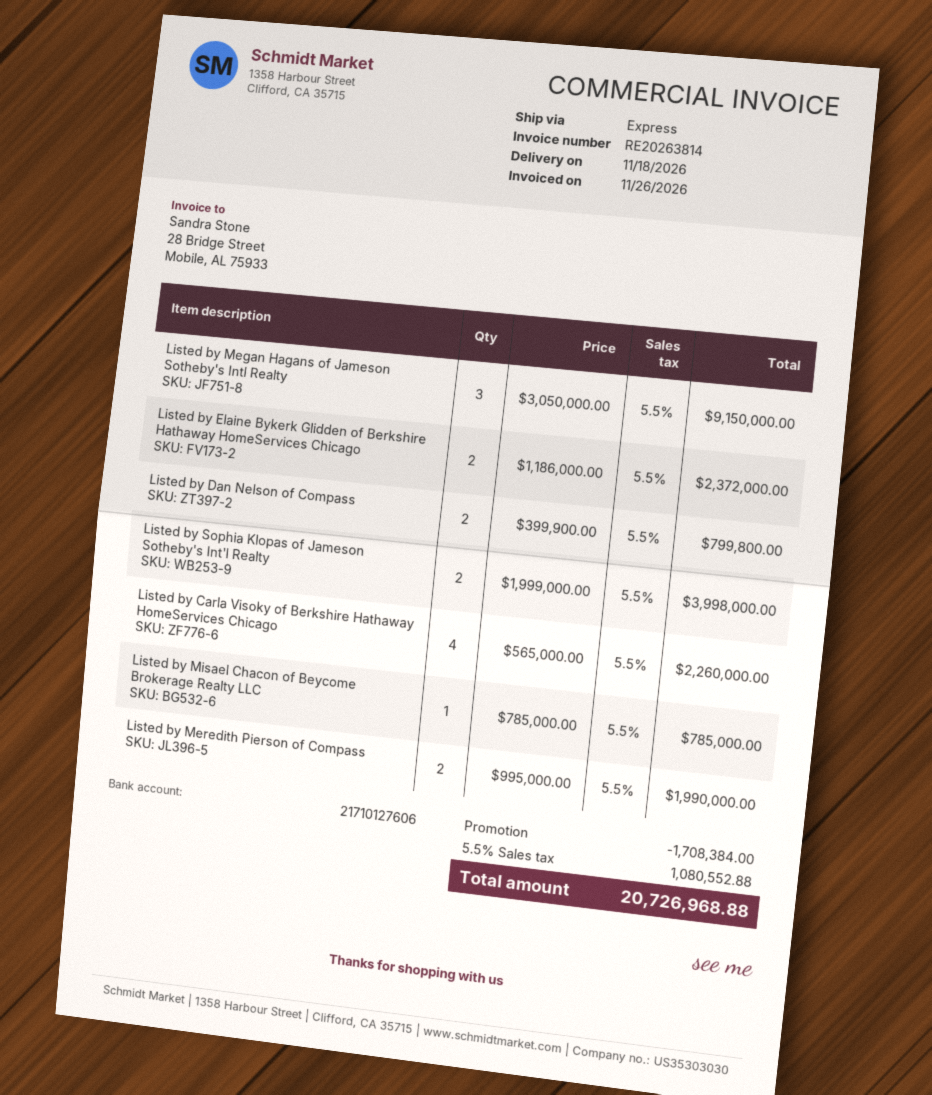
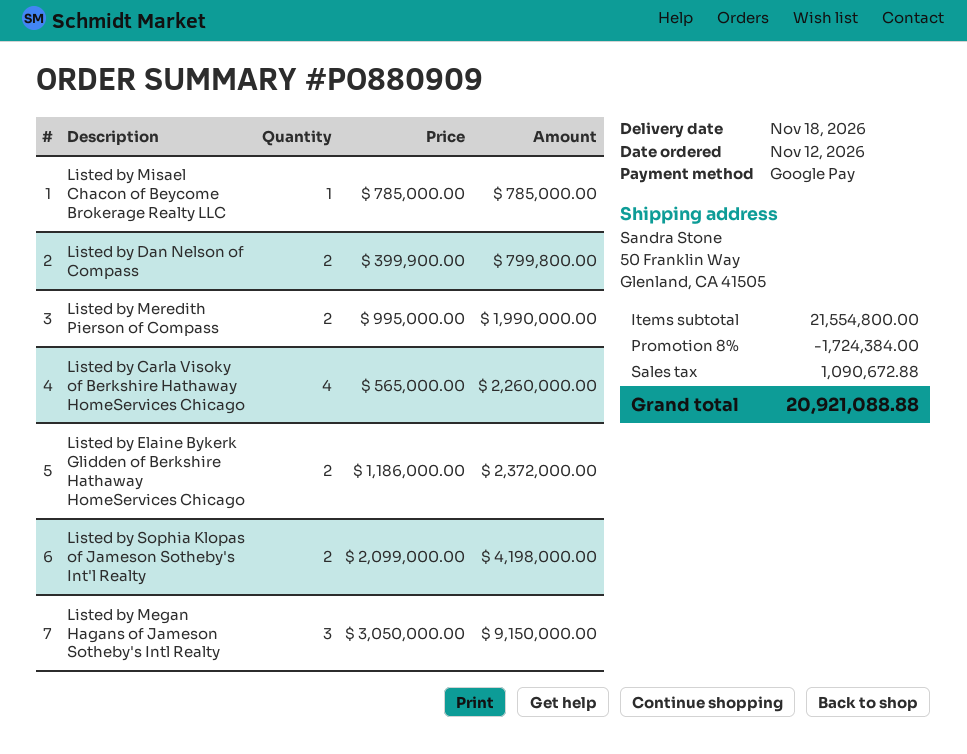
Listed by Sophia Klopas of Jameson Sotheby's Int'l Realty: 2 x 1999000.00 = 3998000.00 -> 2 x 2099000.00 = 4198000.00
discount: 1708384.00 -> 1724384.00
tax: 1080552.88 -> 1090672.88
total: 20726968.88 -> 20921088.88

